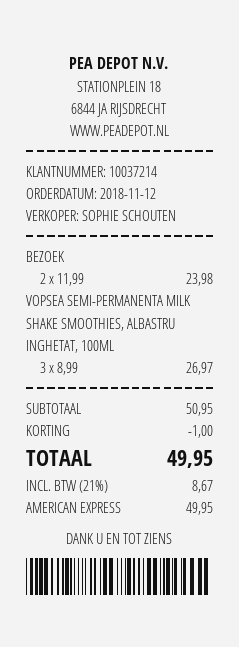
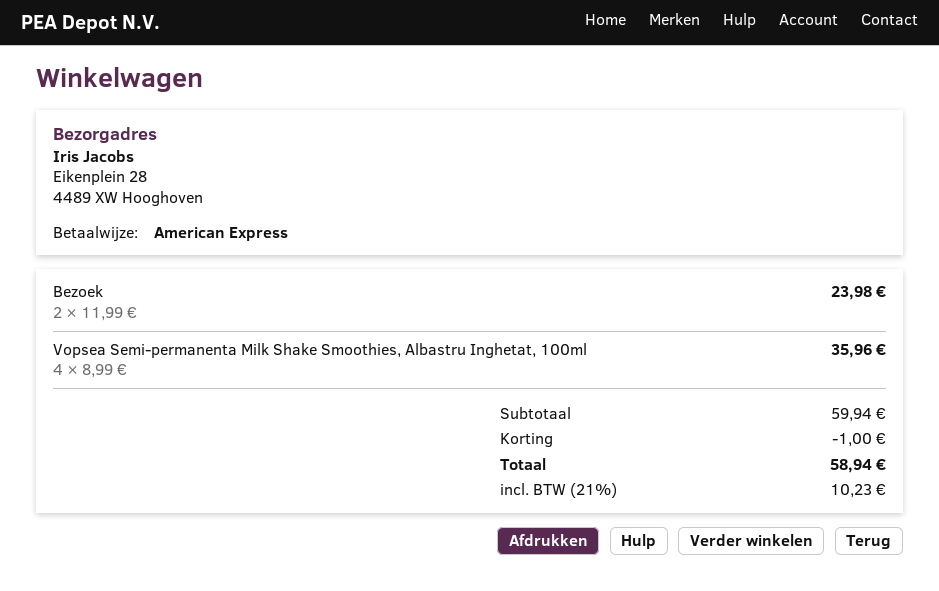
VOPSEA SEMI-PERMANENTA MILK SHAKE SMOOTHIES, ALBASTRU INGHETAT, 100ML: 3 x 8.99 = 26.97 -> 4 x 8.99 = 35.96
subtotal: 50.95 -> 59.94
tax: 21% = 8.67 -> 21% = 10.23
total: 49.95 -> 58.94

